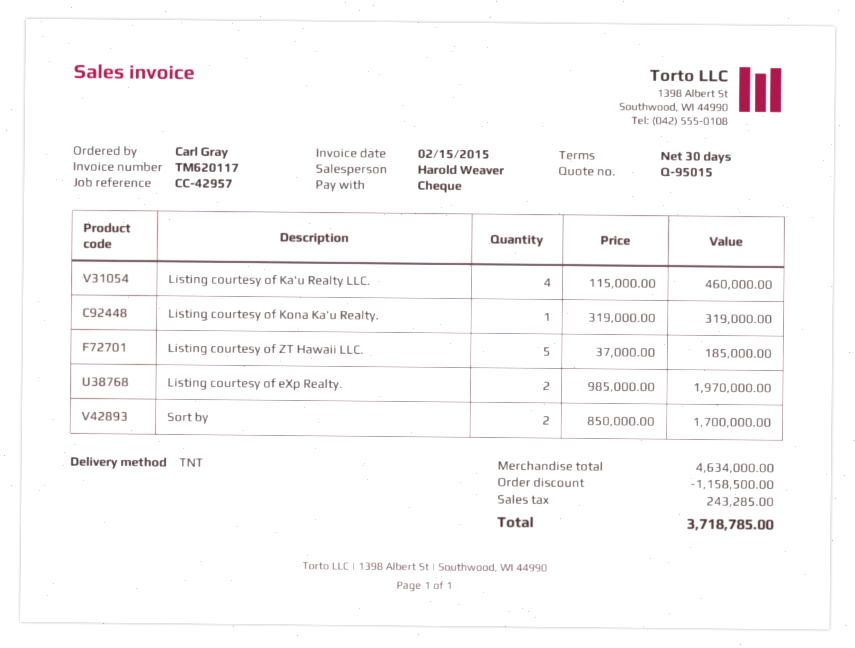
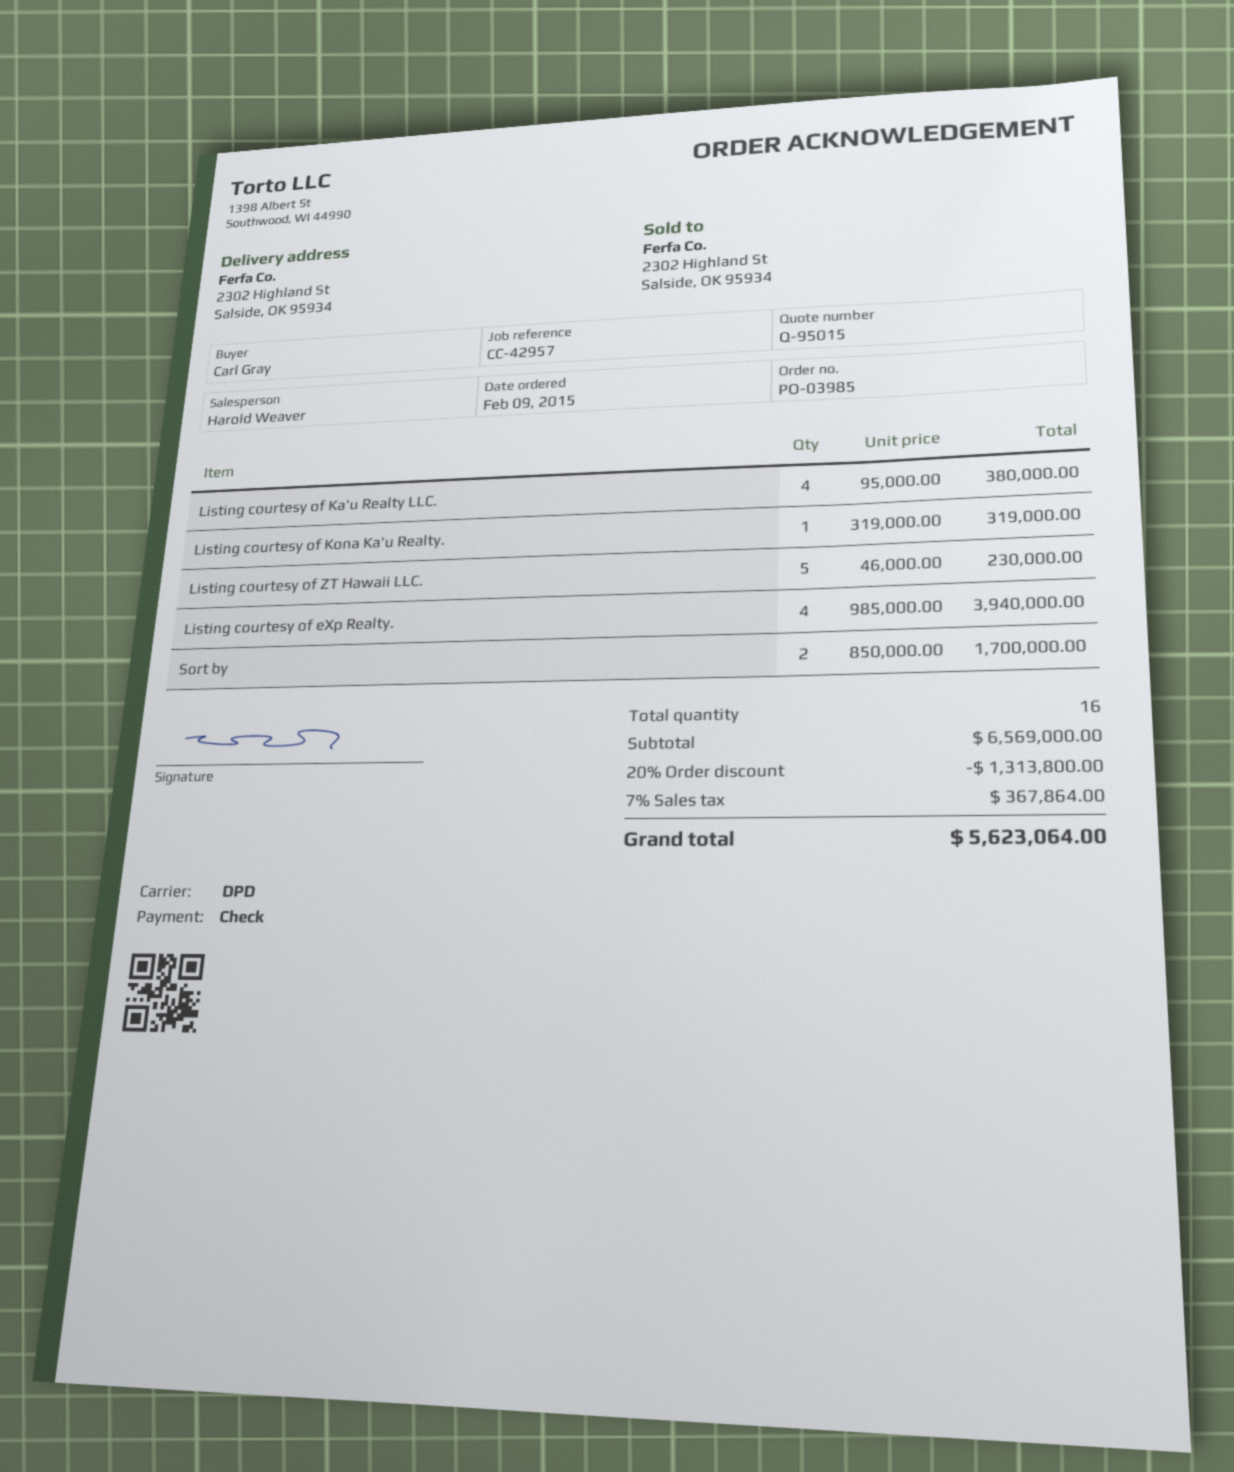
shipping method: TNT -> DPD
Listing courtesy of Ka'u Realty LLC.: 4 x 115000.00 = 460000.00 -> 4 x 95000.00 = 380000.00
Listing courtesy of ZT Hawaii LLC.: 5 x 37000.00 = 185000.00 -> 5 x 46000.00 = 230000.00
Listing courtesy of eXp Realty.: 2 x 985000.00 = 1970000.00 -> 4 x 985000.00 = 3940000.00
subtotal: 4634000.00 -> 6569000.00
discount: 1158500.00 -> 1313800.00
tax: 243285.00 -> 367864.00
total: 3718785.00 -> 5623064.00

